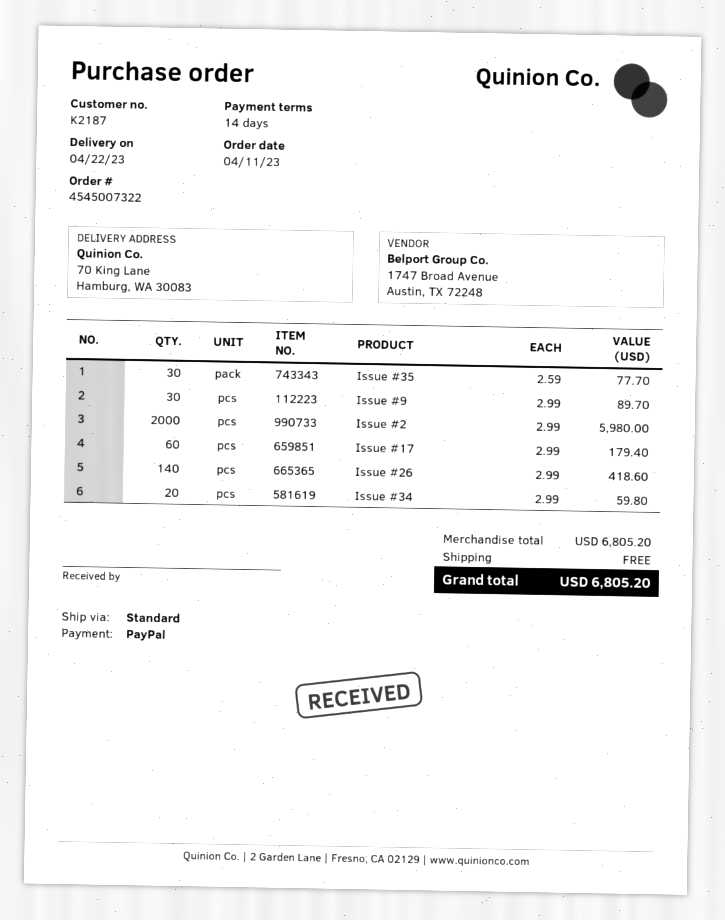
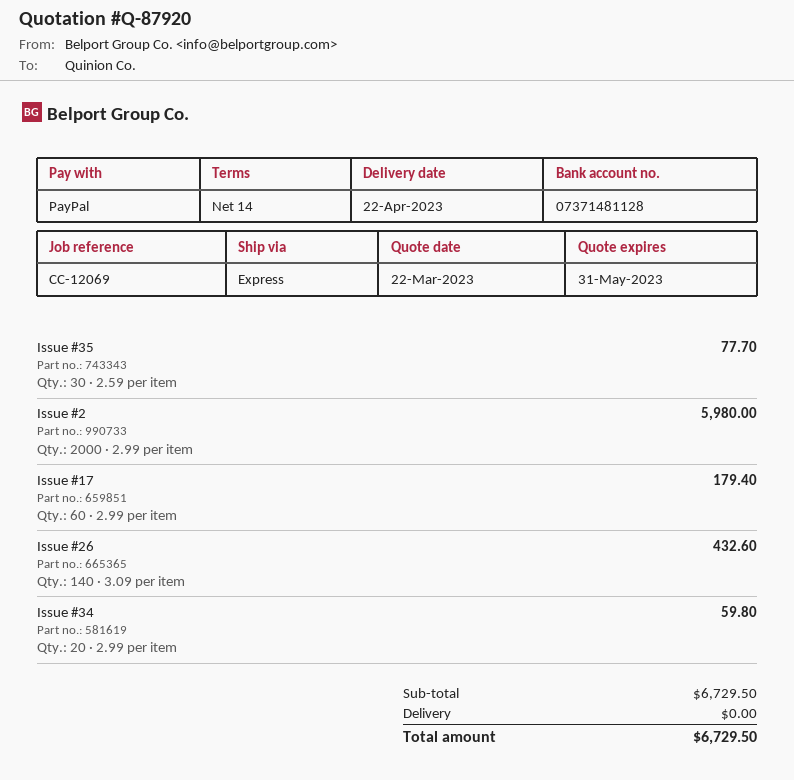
shipping method: standard -> express
Issue #9: 30 x 2.99 = 89.70 -> none
Issue #26: 140 x 2.99 = 418.60 -> 140 x 3.09 = 432.60
subtotal: 6805.20 -> 6729.50
total: 6805.20 -> 6729.50

